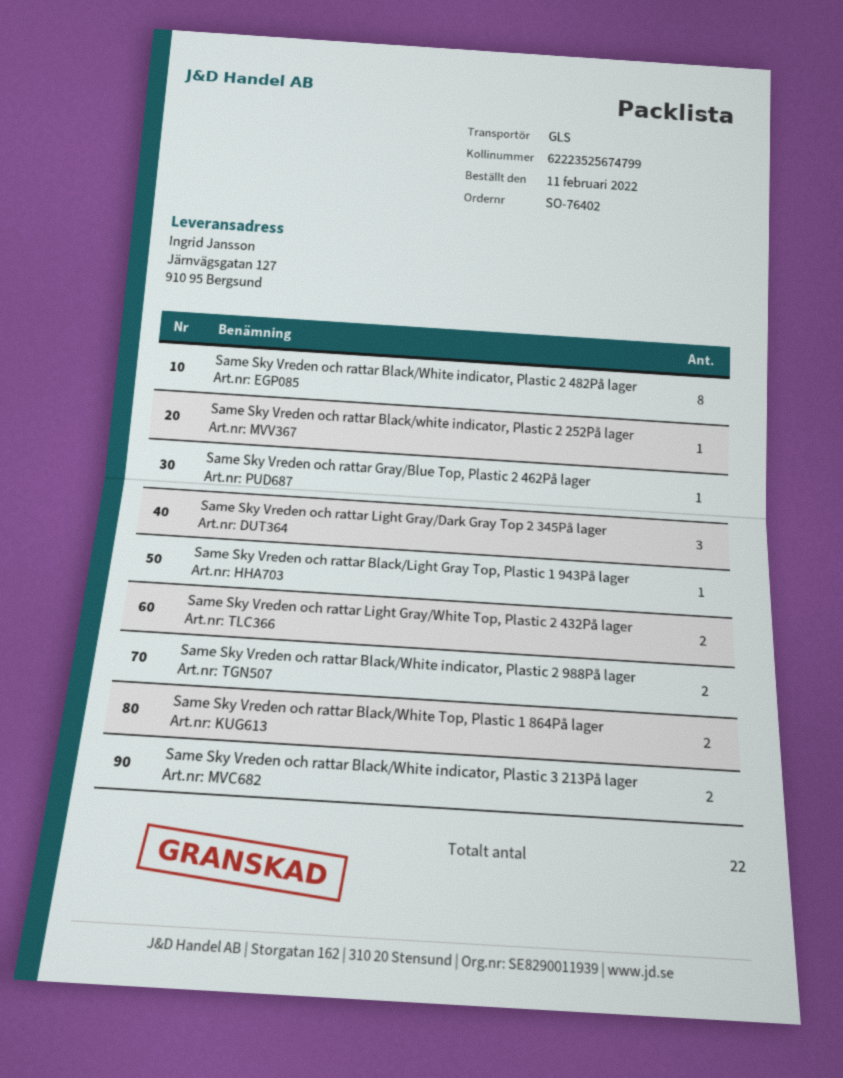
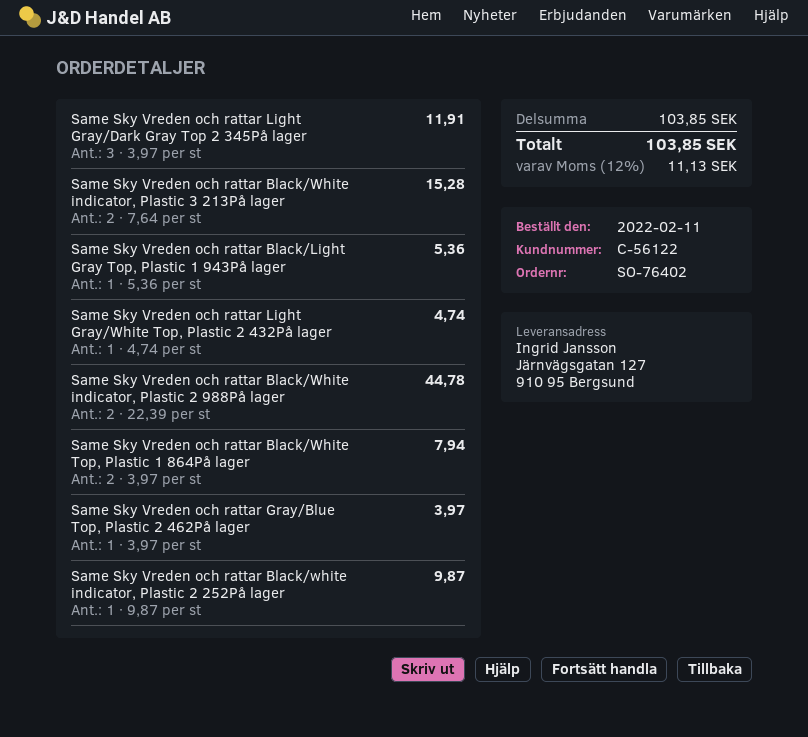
Same Sky Vreden och rattar Black/White indicator, Plastic 2 482På lager: 8 -> none
Same Sky Vreden och rattar Light Gray/White Top, Plastic 2 432På lager: 2 -> 1

